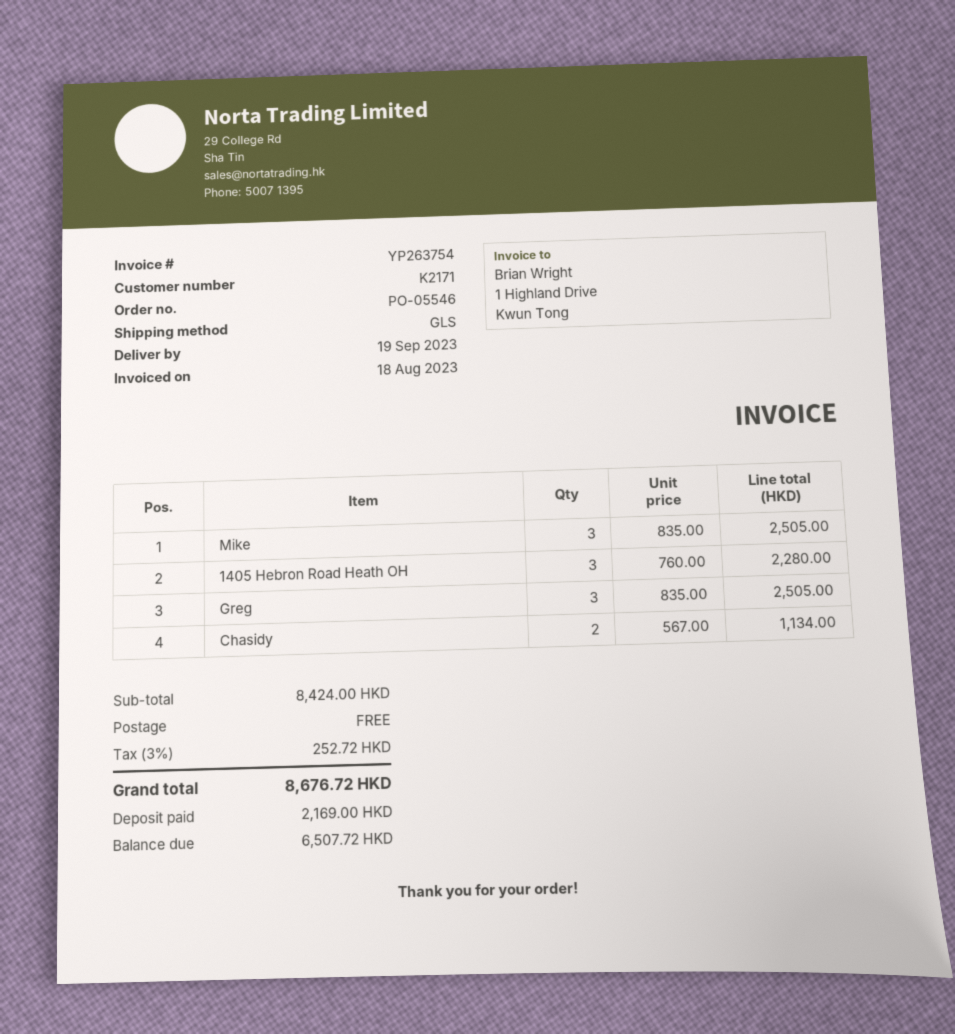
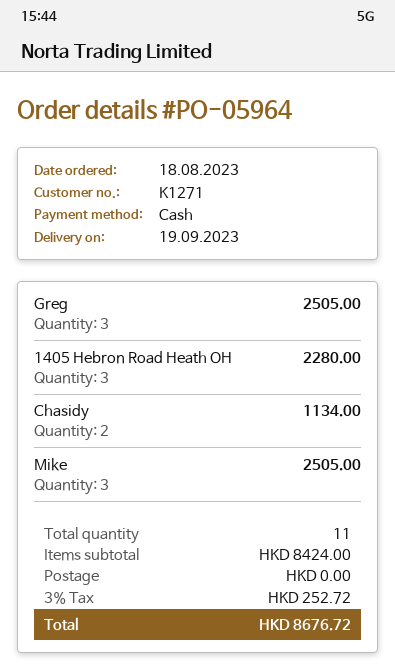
order number: PO-05546 -> PO-05964
customer number: K2171 -> K1271

